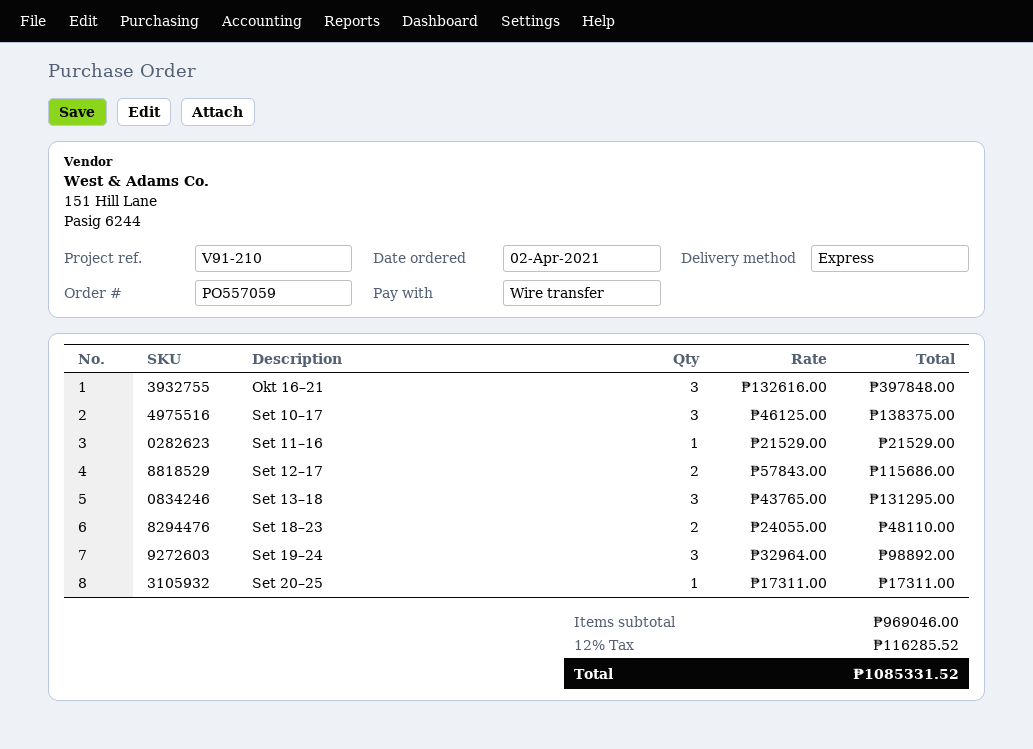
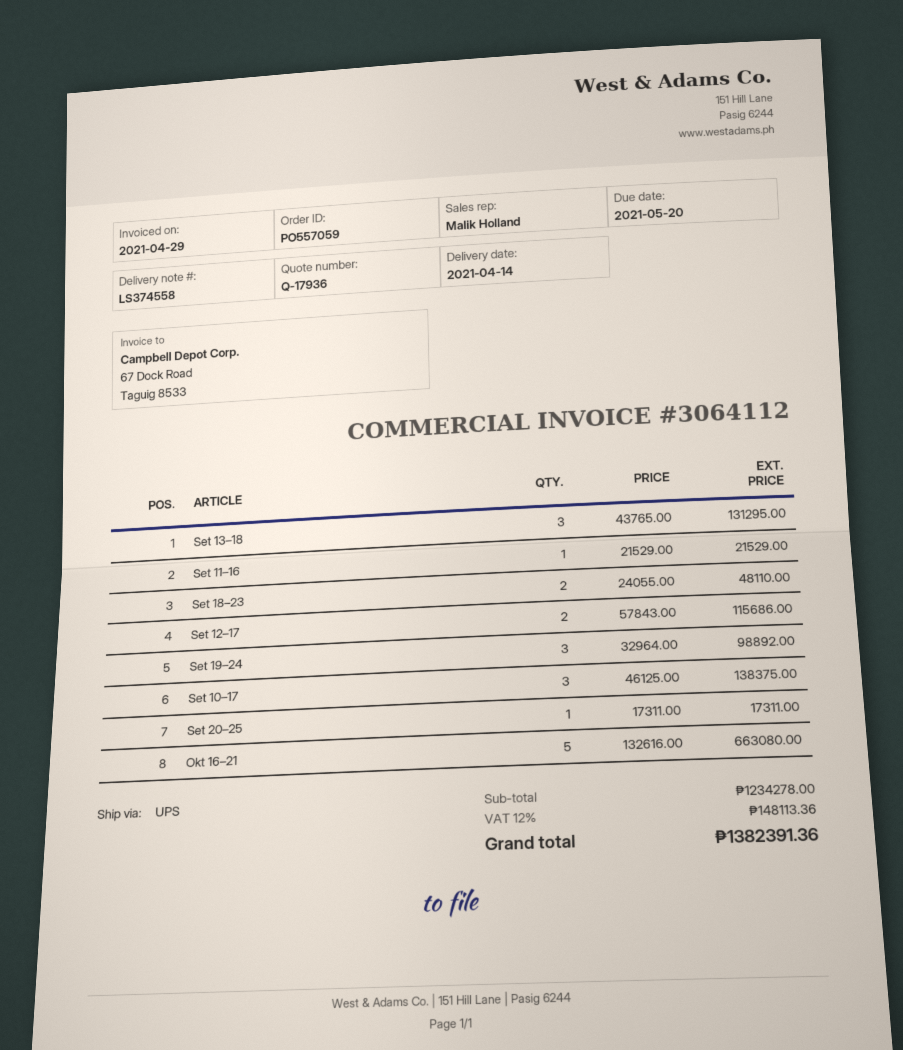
shipping method: express -> UPS
Okt 16–21: 3 x 132616.00 = 397848.00 -> 5 x 132616.00 = 663080.00
subtotal: 969046.00 -> 1234278.00
tax: 12% = 116285.52 -> 12% = 148113.36
total: 1085331.52 -> 1382391.36

